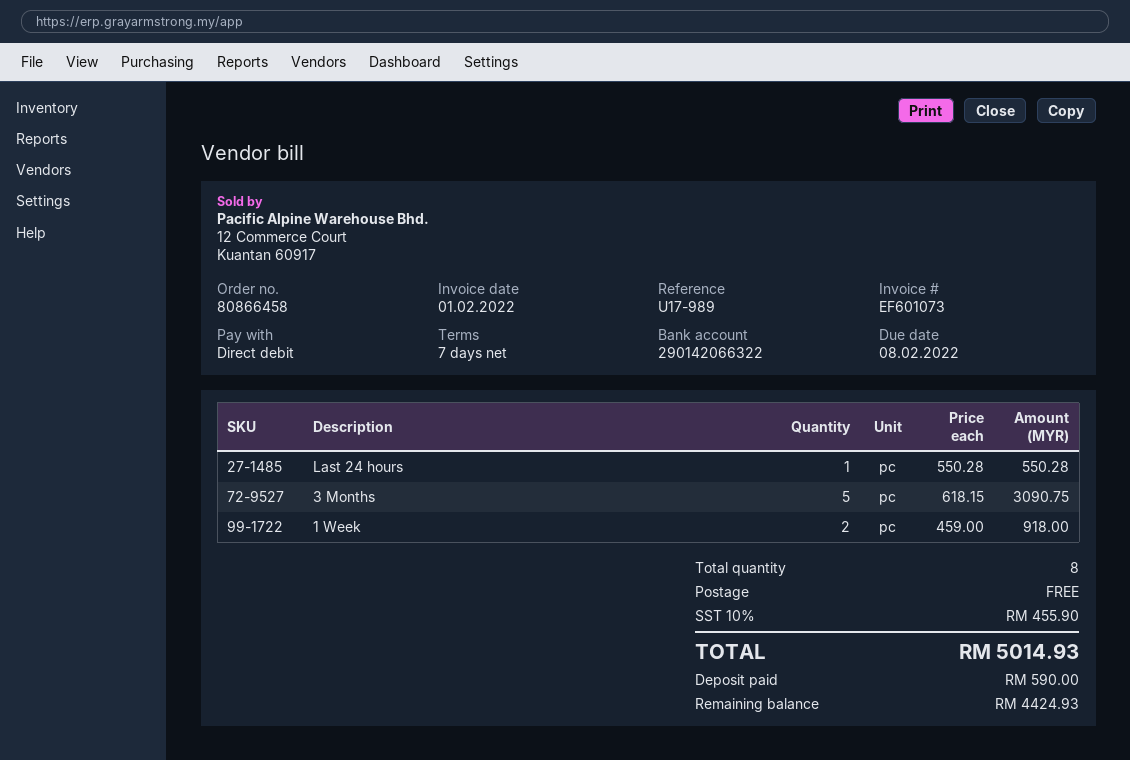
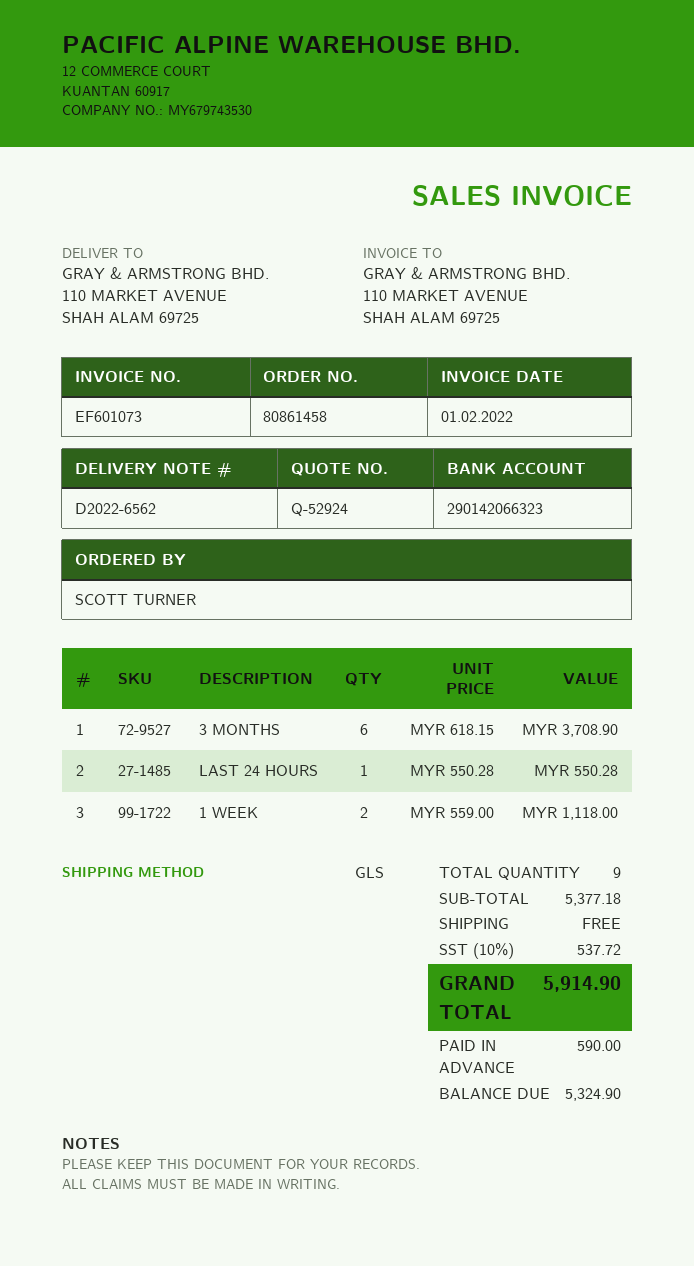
order number: 80866458 -> 80861458
bank account: 290142066322 -> 290142066323
3 Months: 5 x 618.15 = 3090.75 -> 6 x 618.15 = 3708.90
1 Week: 2 x 459.00 = 918.00 -> 2 x 559.00 = 1118.00
total quantity: 8 -> 9
tax: 10% = 455.90 -> 10% = 537.72
total: 5014.93 -> 5914.90
balance: 4424.93 -> 5324.90

